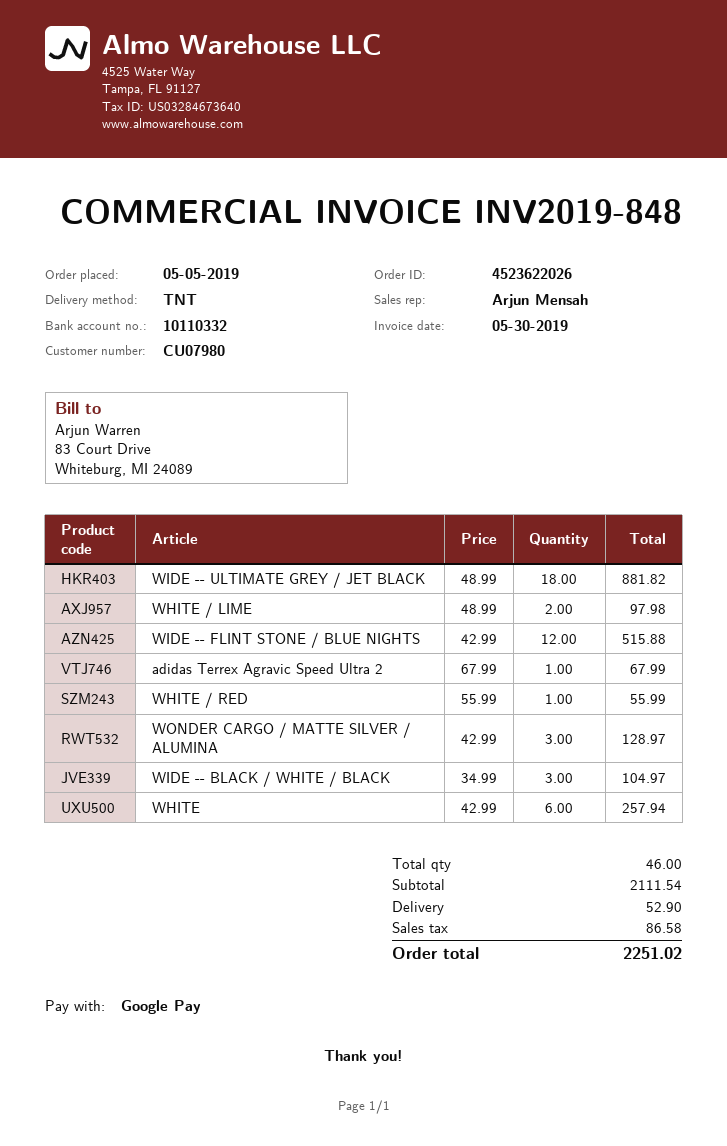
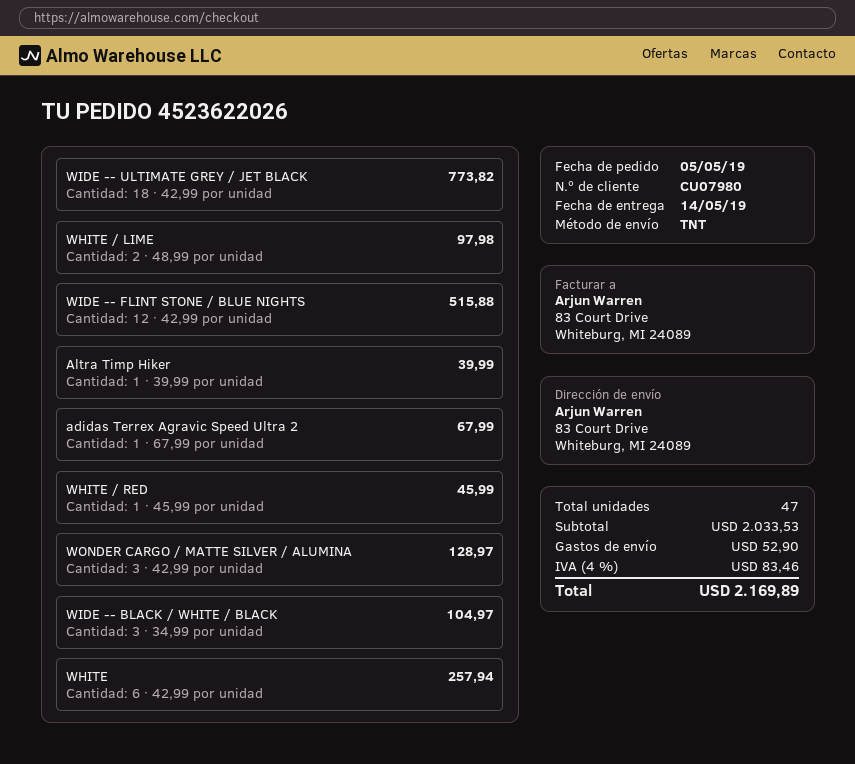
WIDE -- ULTIMATE GREY / JET BLACK: 18 x 48.99 = 881.82 -> 18 x 42.99 = 773.82
WHITE / RED: 1 x 55.99 = 55.99 -> 1 x 45.99 = 45.99
Altra Timp Hiker: none -> 1 x 39.99 = 39.99
total quantity: 46 -> 47
subtotal: 2111.54 -> 2033.53
tax: 86.58 -> 83.46
total: 2251.02 -> 2169.89

